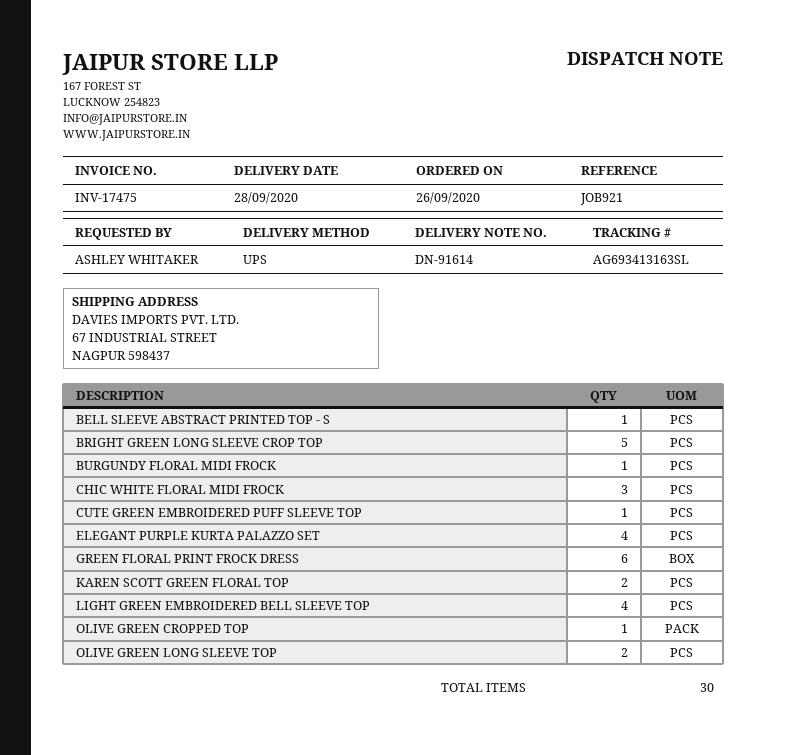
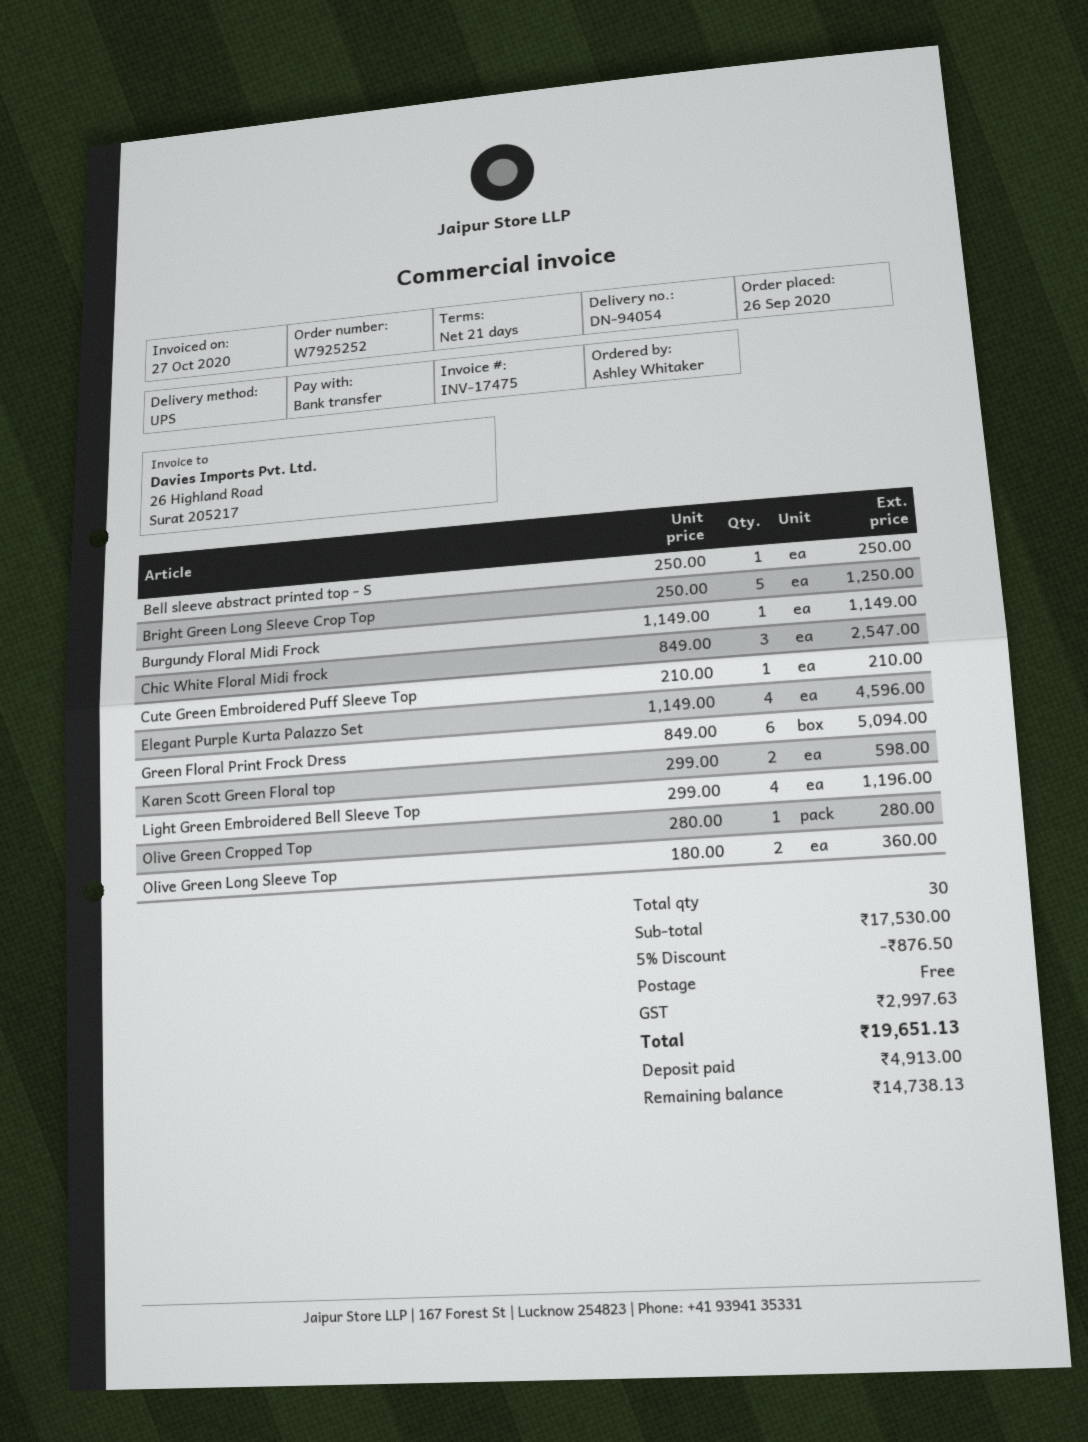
delivery note number: DN-91614 -> DN-94054

